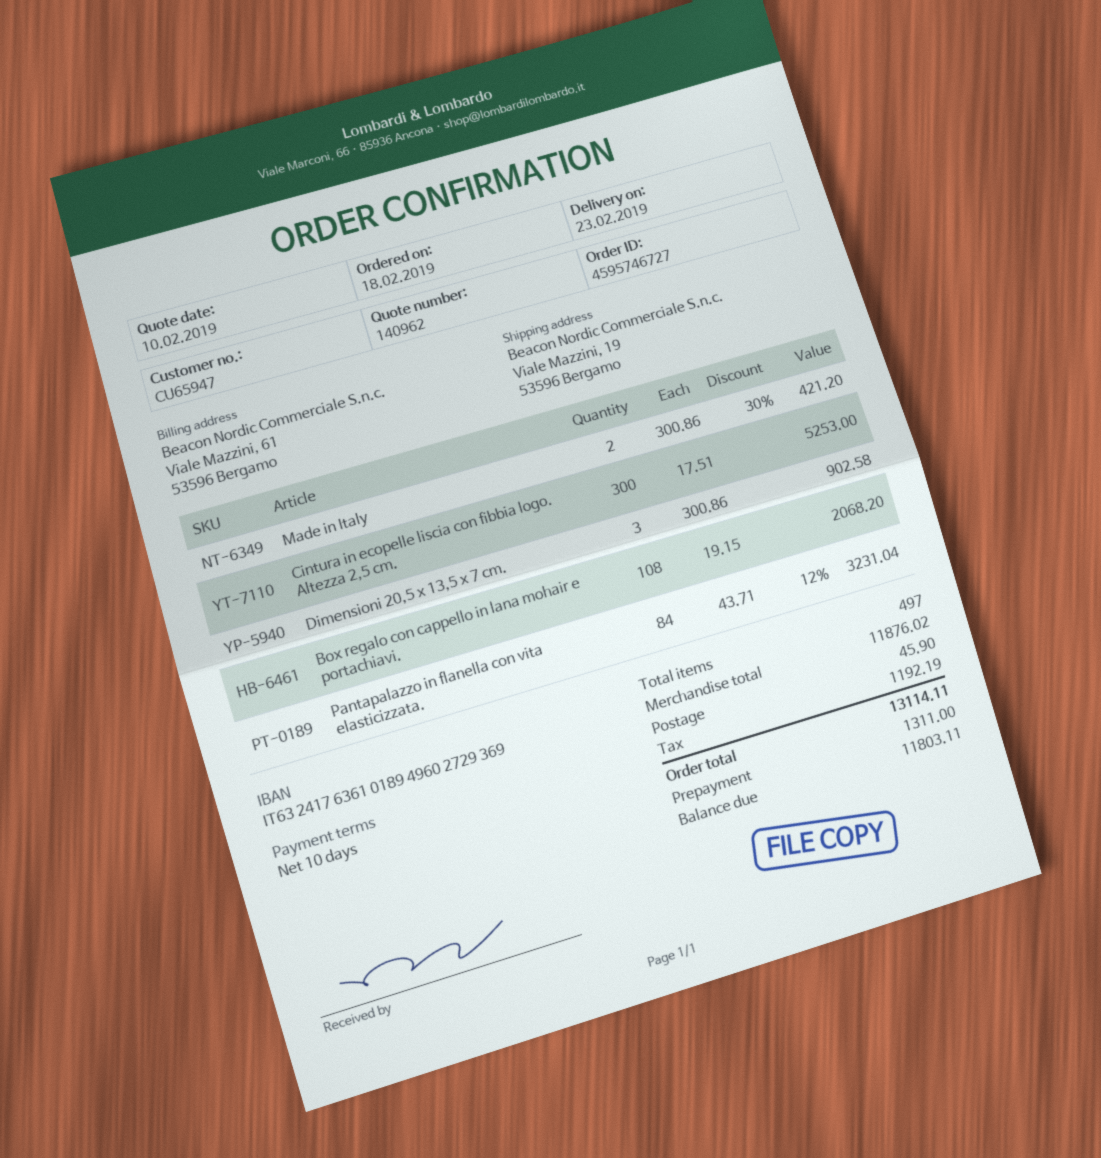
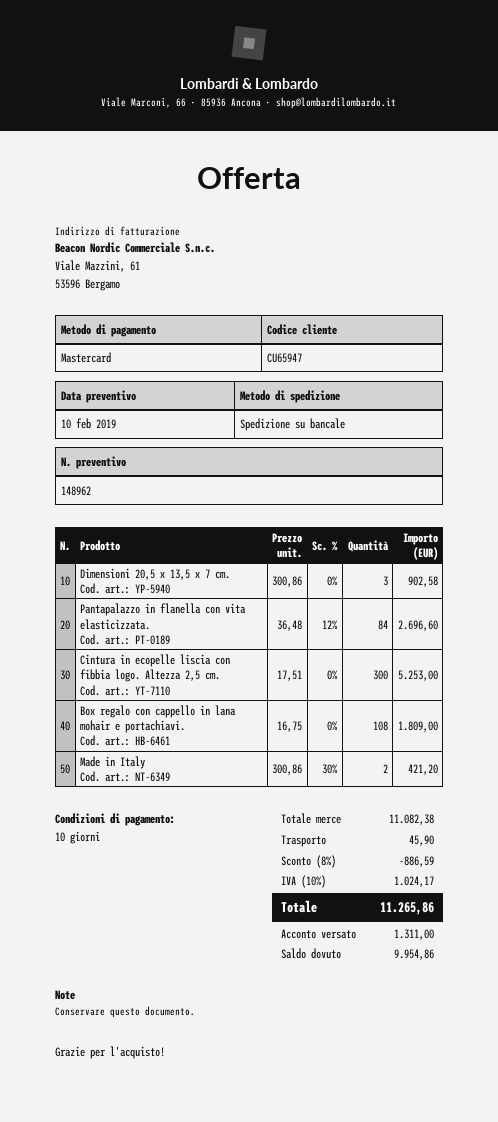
quote number: 140962 -> 148962
Box regalo con cappello in lana mohair e portachiavi.: 108 x 19.15 = 2068.20 -> 108 x 16.75 = 1809.00
Pantapalazzo in flanella con vita elasticizzata.: 84 x 43.71 - 12% = 3231.04 -> 84 x 36.48 - 12% = 2696.60
subtotal: 11876.02 -> 11082.38
discount: none -> 8% = 886.59
tax: 1192.19 -> 1024.17
total: 13114.11 -> 11265.86
balance: 11803.11 -> 9954.86

